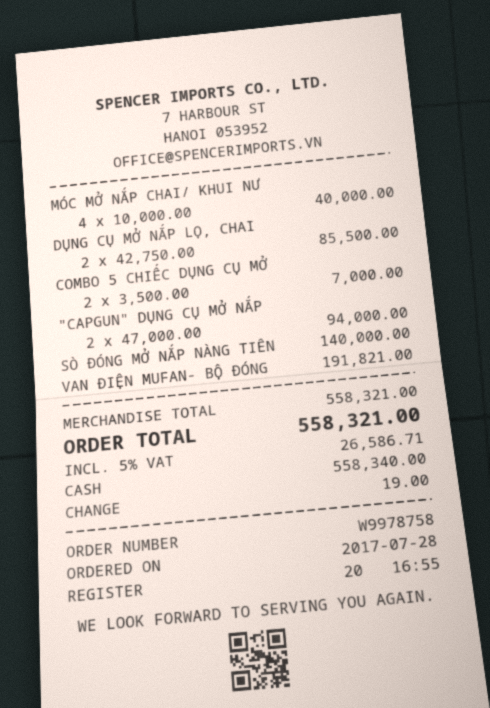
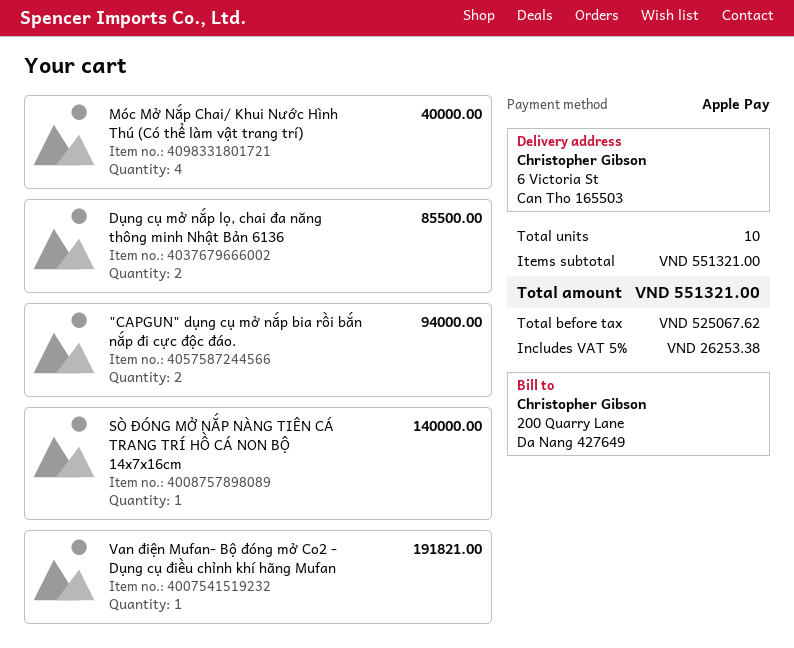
payment method: cash -> Apple Pay
COMBO 5 CHIẾC DỤNG CỤ MỞ: 2 for 7000.00 -> none
subtotal: 558321.00 -> 551321.00
tax: 5% = 26586.71 -> 5% = 26253.38
total: 558321.00 -> 551321.00

